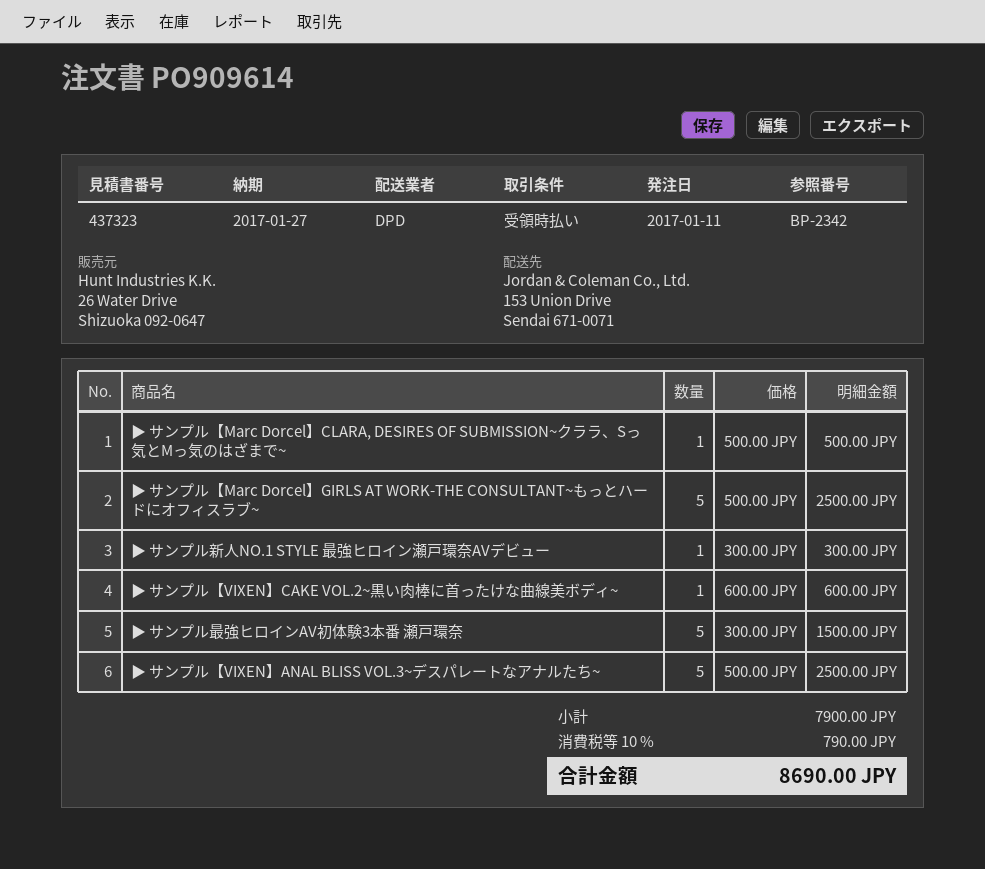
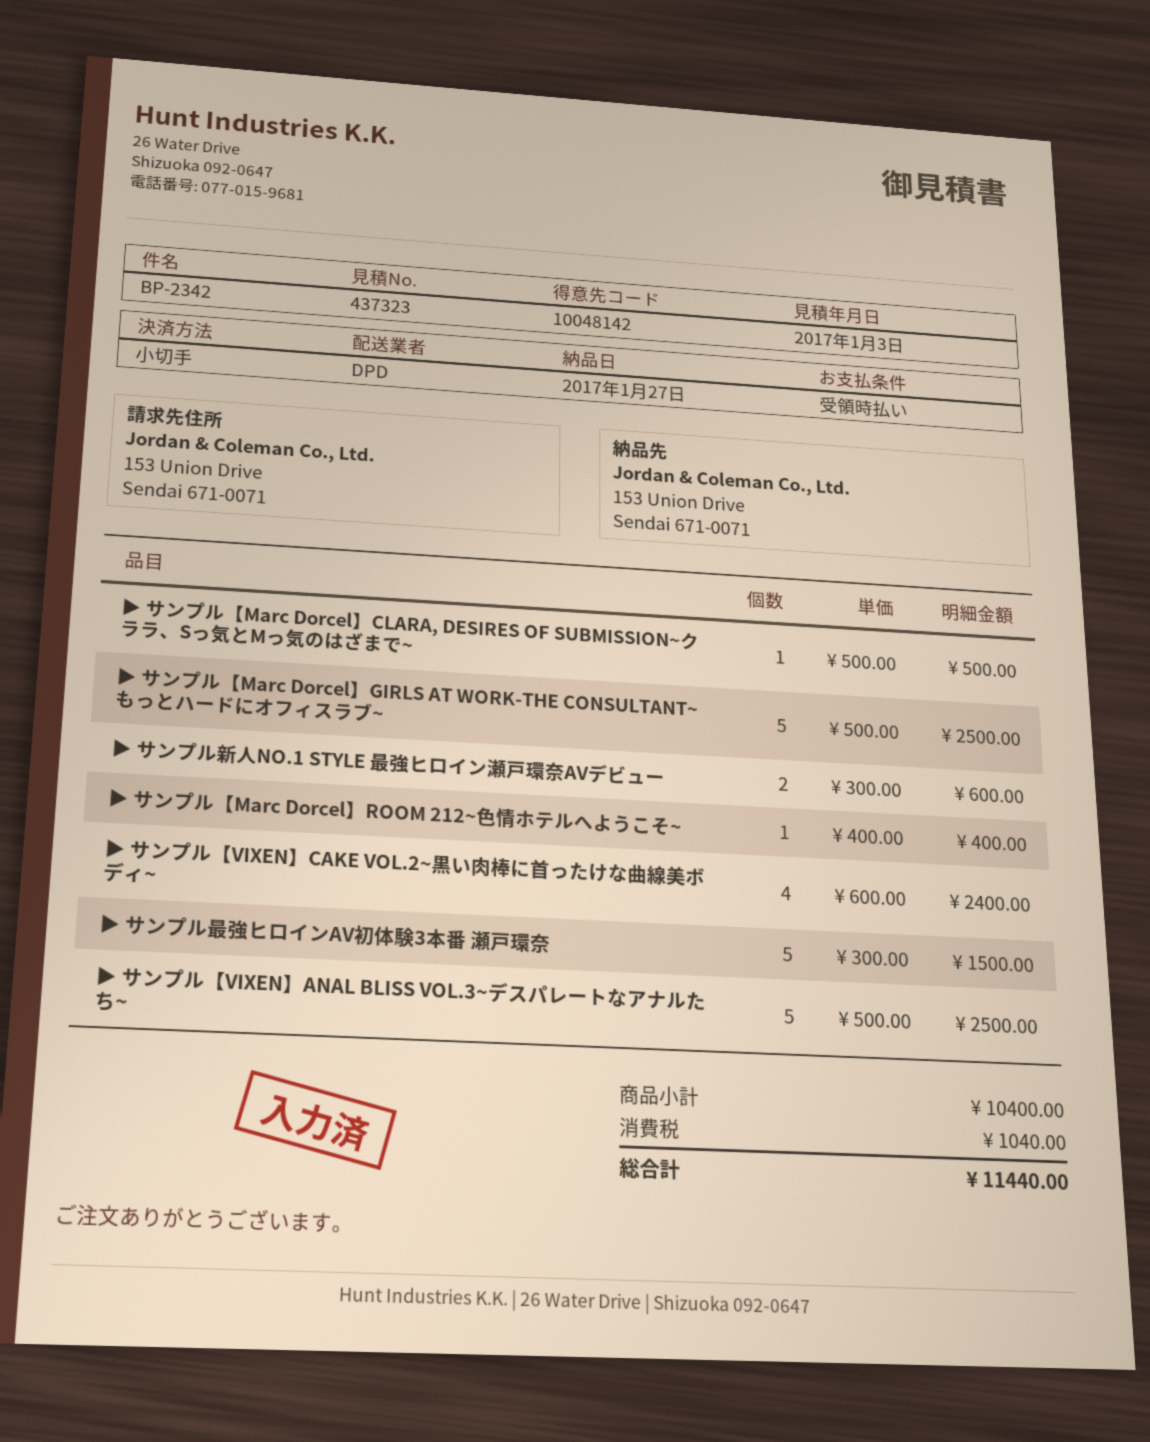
▶ サンプル新人NO.1 STYLE 最強ヒロイン瀬戸環奈AVデビュー: 1 x 300.00 = 300.00 -> 2 x 300.00 = 600.00
▶ サンプル【VIXEN】CAKE VOL.2~黒い肉棒に首ったけな曲線美ボディ~: 1 x 600.00 = 600.00 -> 4 x 600.00 = 2400.00
▶ サンプル【Marc Dorcel】ROOM 212~色情ホテルへようこそ~: none -> 1 x 400.00 = 400.00
subtotal: 7900.00 -> 10400.00
tax: 790.00 -> 1040.00
total: 8690.00 -> 11440.00

